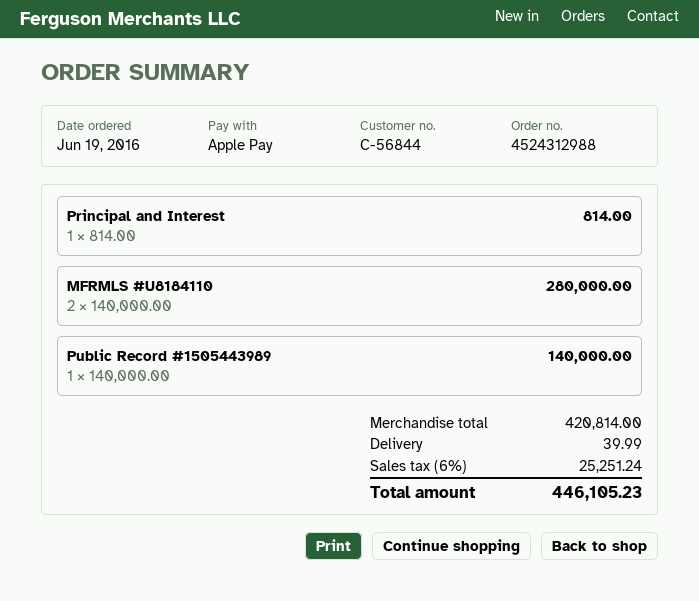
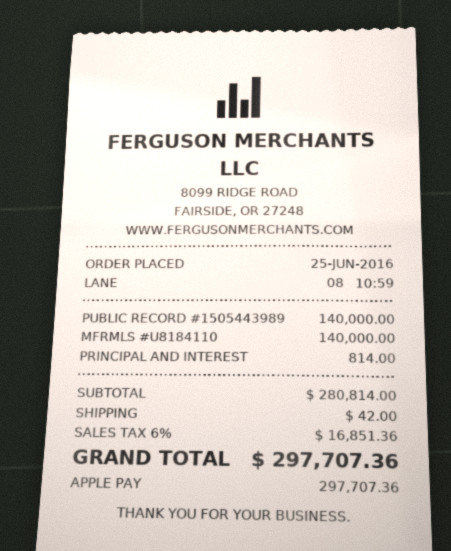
order date: 2016-06-19 -> 2016-06-25
MFRMLS #U8184110: 2 x 140000.00 = 280000.00 -> 1 x 140000.00 = 140000.00
subtotal: 420814.00 -> 280814.00
shipping: 39.99 -> 42.00
tax: 6% = 25251.24 -> 6% = 16851.36
total: 446105.23 -> 297707.36

